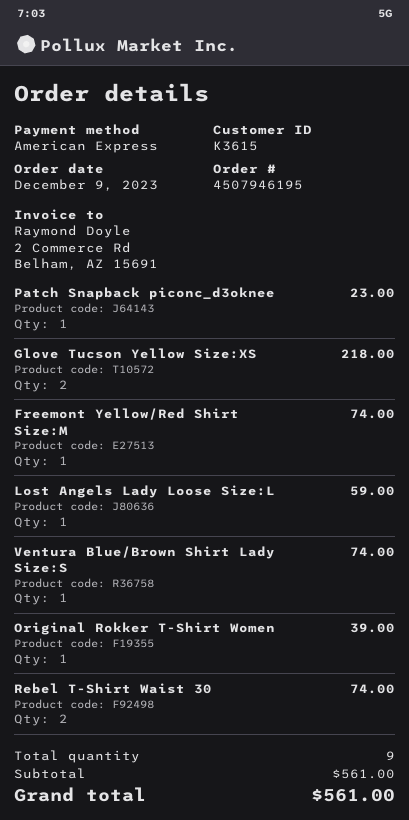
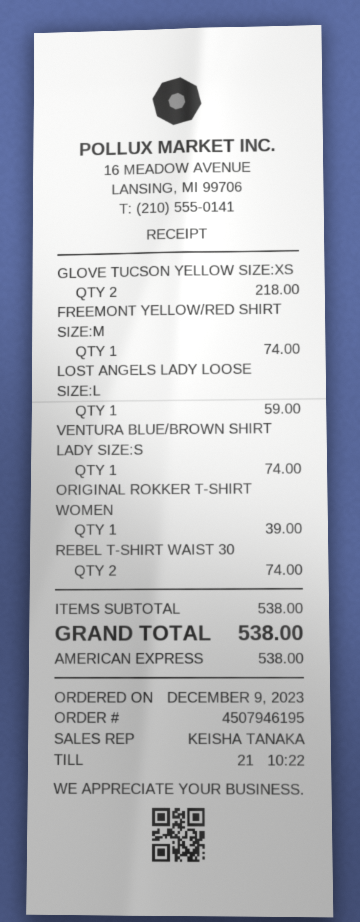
Patch Snapback piconc_d3oknee: 1 for 23.00 -> none
subtotal: 561.00 -> 538.00
total: 561.00 -> 538.00

